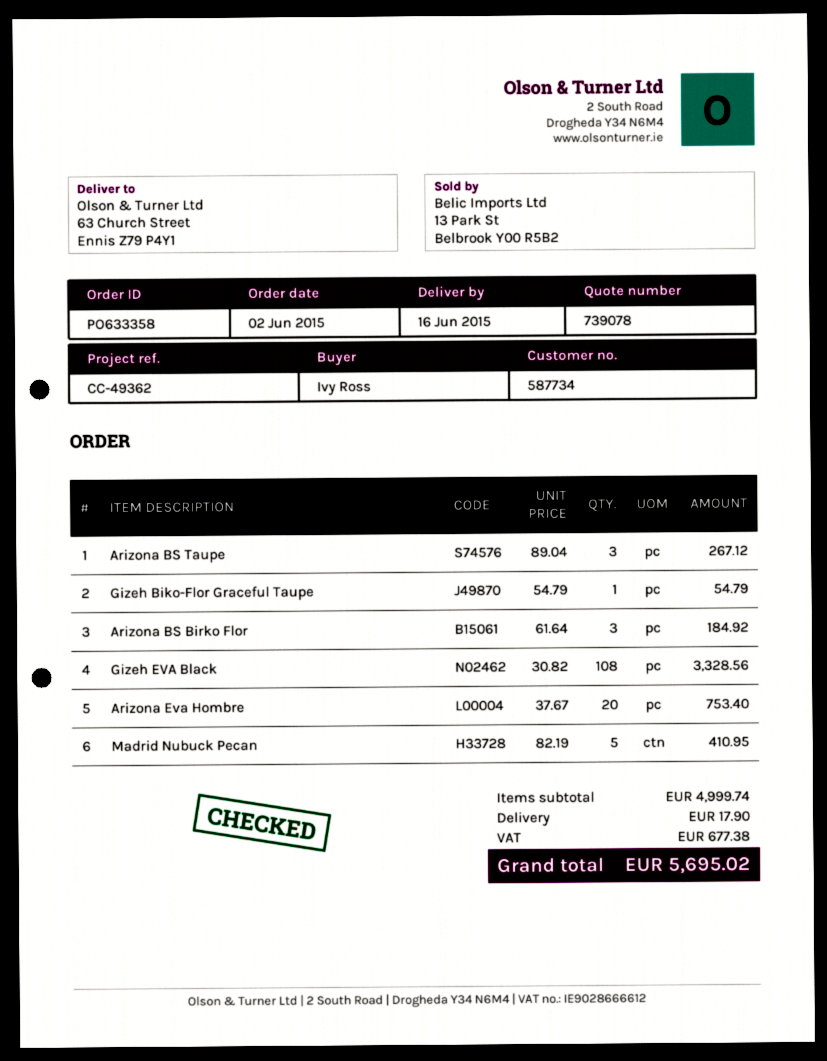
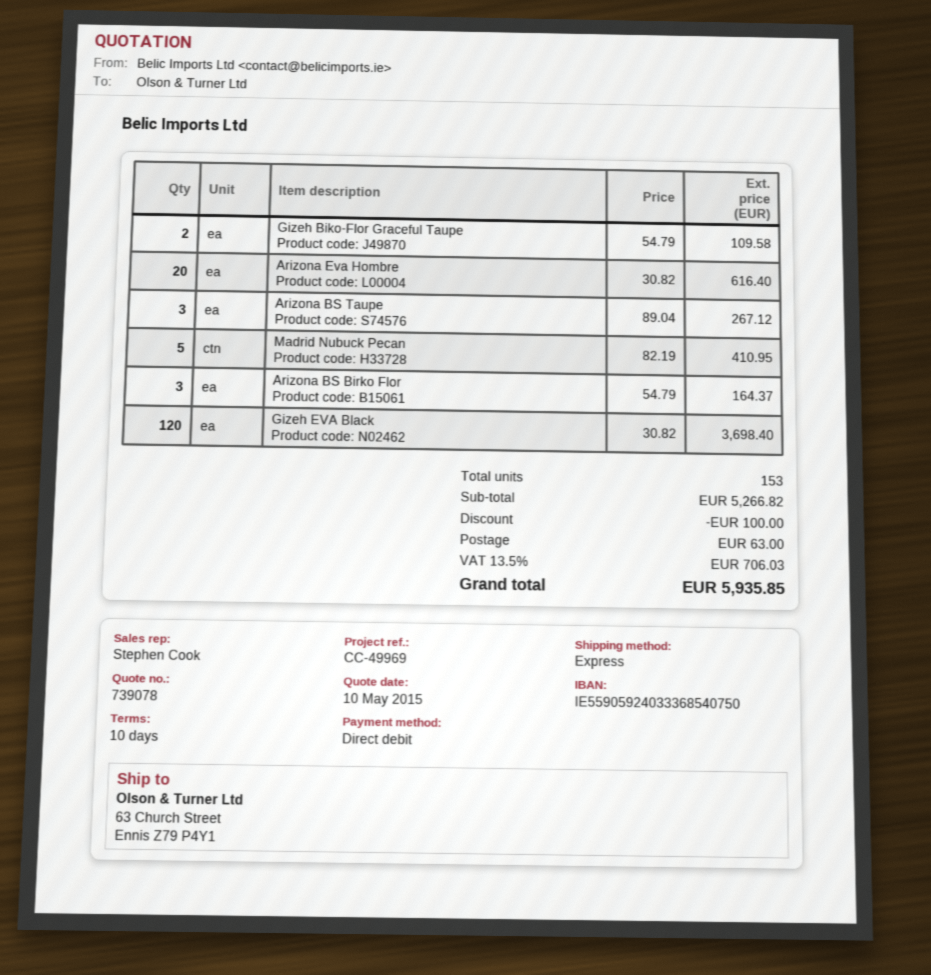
reference: CC-49362 -> CC-49969
Gizeh Biko-Flor Graceful Taupe: 1 x 54.79 = 54.79 -> 2 x 54.79 = 109.58
Arizona BS Birko Flor: 3 x 61.64 = 184.92 -> 3 x 54.79 = 164.37
Gizeh EVA Black: 108 x 30.82 = 3328.56 -> 120 x 30.82 = 3698.40
Arizona Eva Hombre: 20 x 37.67 = 753.40 -> 20 x 30.82 = 616.40
subtotal: 4999.74 -> 5266.82
discount: none -> 100.00
shipping: 17.90 -> 63.00
tax: 677.38 -> 706.03
total: 5695.02 -> 5935.85

